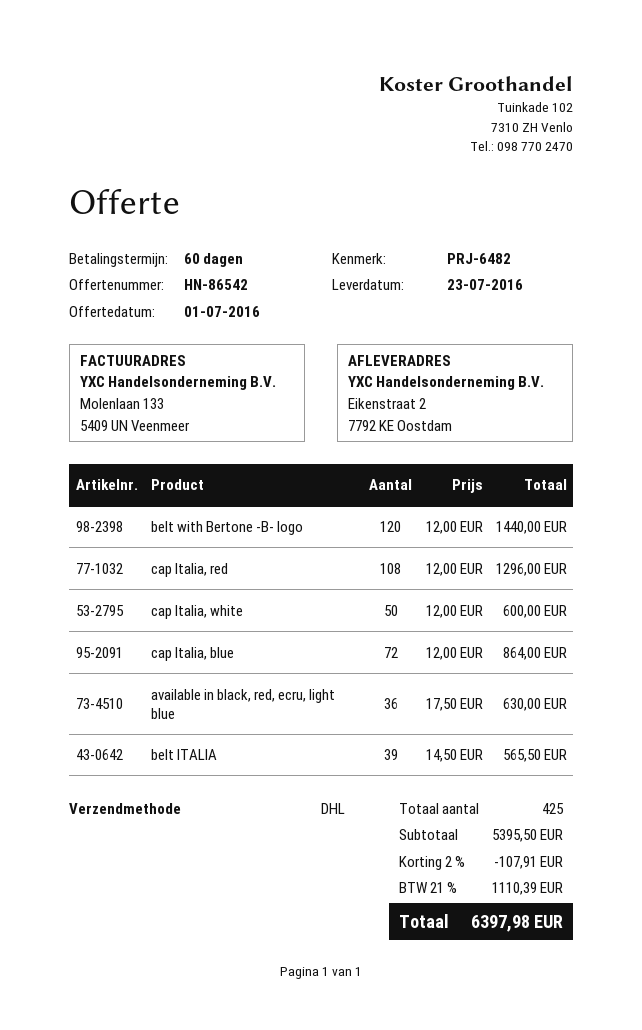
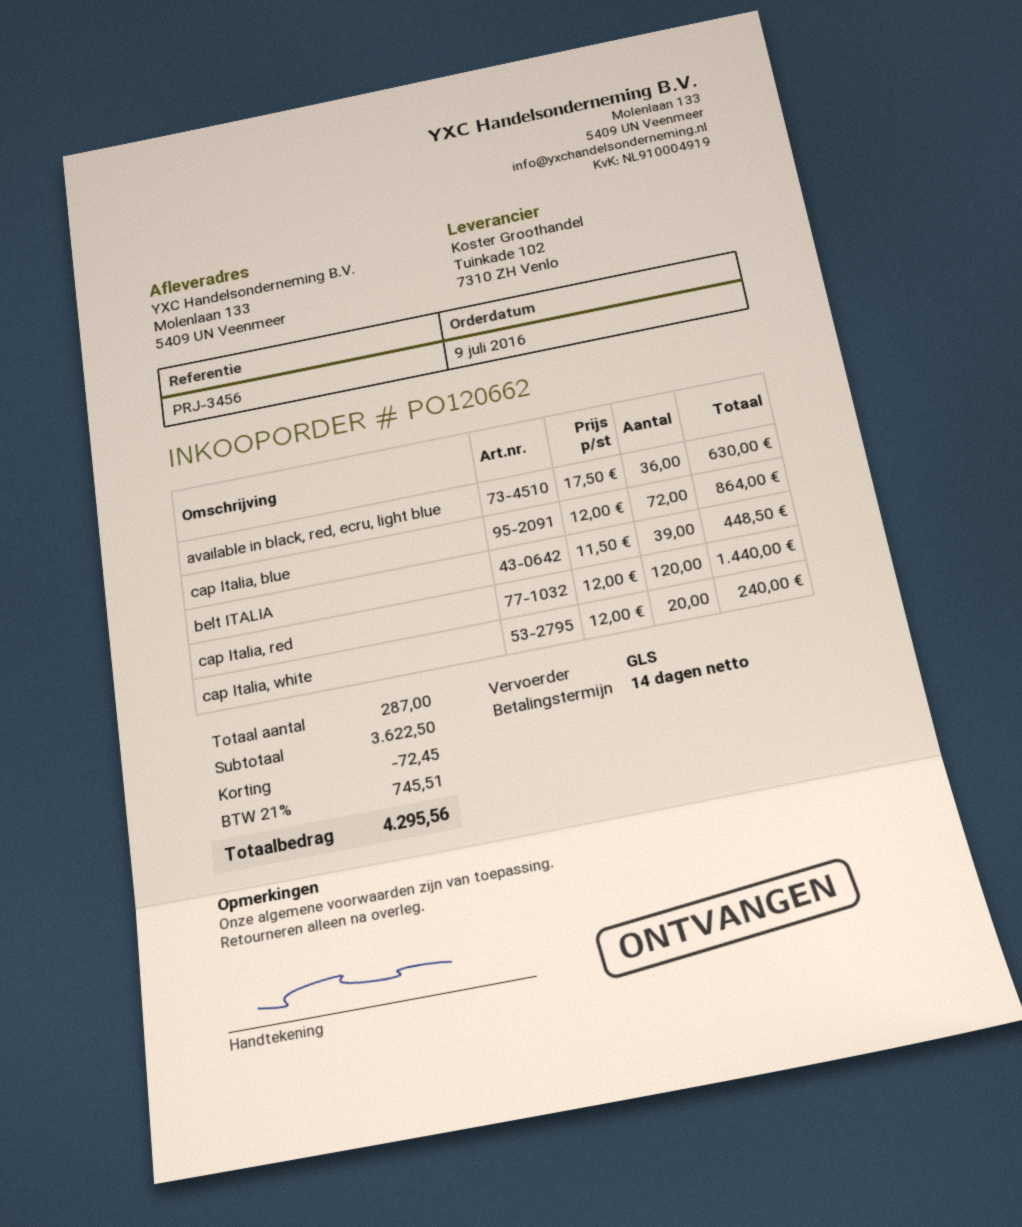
payment terms: 60 days -> 14 days
reference: PRJ-6482 -> PRJ-3456
shipping method: DHL -> GLS
ship to: Eikenstraat 2, 7792 KE Oostdam -> Molenlaan 133, 5409 UN Veenmeer
belt with Bertone -B- logo: 120 x 12.00 = 1440.00 -> none
cap Italia, red: 108 x 12.00 = 1296.00 -> 120 x 12.00 = 1440.00
cap Italia, white: 50 x 12.00 = 600.00 -> 20 x 12.00 = 240.00
belt ITALIA: 39 x 14.50 = 565.50 -> 39 x 11.50 = 448.50
total quantity: 425 -> 287
subtotal: 5395.50 -> 3622.50
discount: 107.91 -> 72.45
tax: 21% = 1110.39 -> 21% = 745.51
total: 6397.98 -> 4295.56

